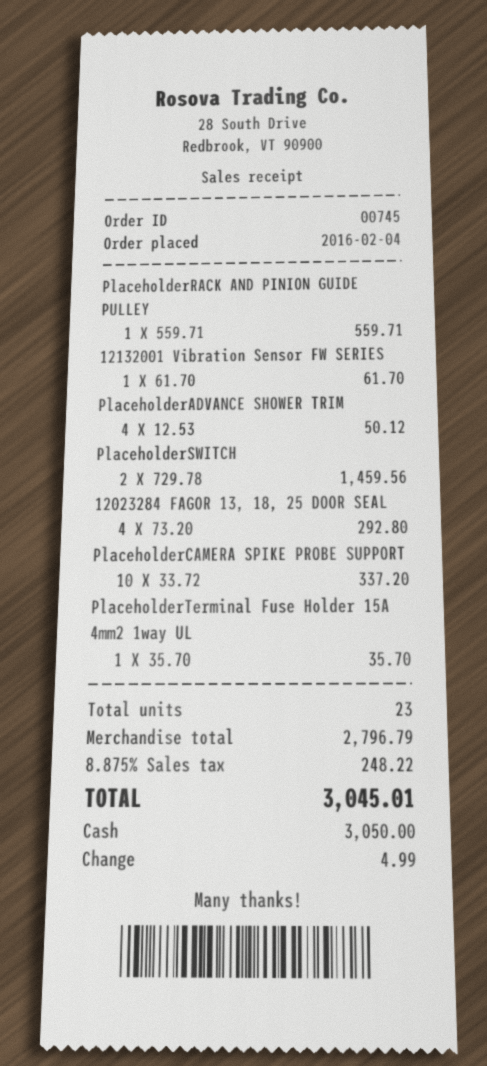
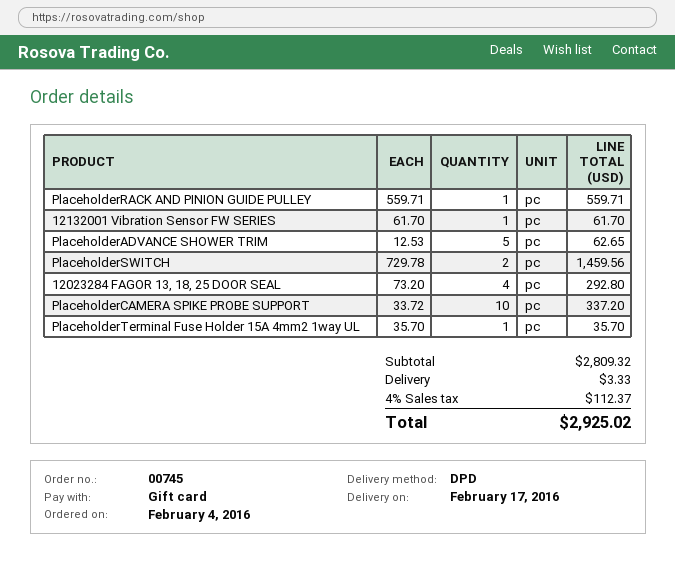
payment method: cash -> gift card
PlaceholderADVANCE SHOWER TRIM: 4 x 12.53 = 50.12 -> 5 x 12.53 = 62.65
subtotal: 2796.79 -> 2809.32
shipping: none -> 3.33
tax: 8.875% = 248.22 -> 4% = 112.37
total: 3045.01 -> 2925.02

